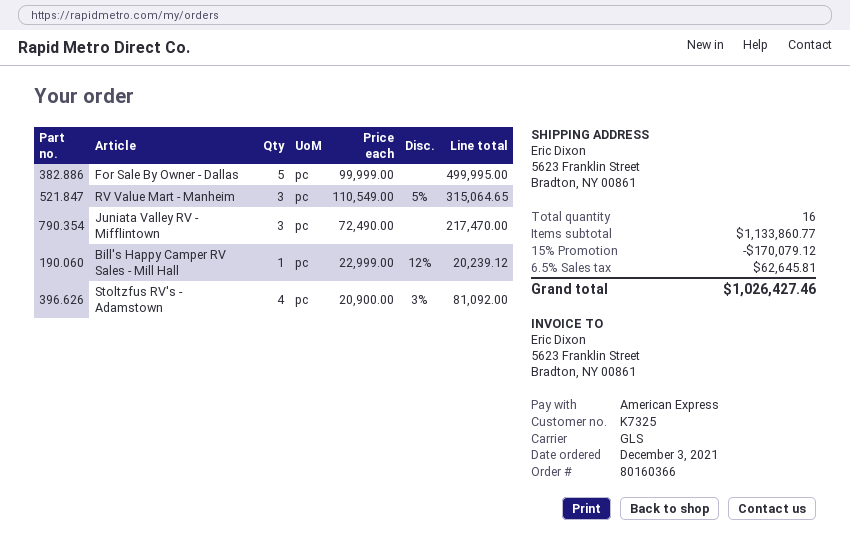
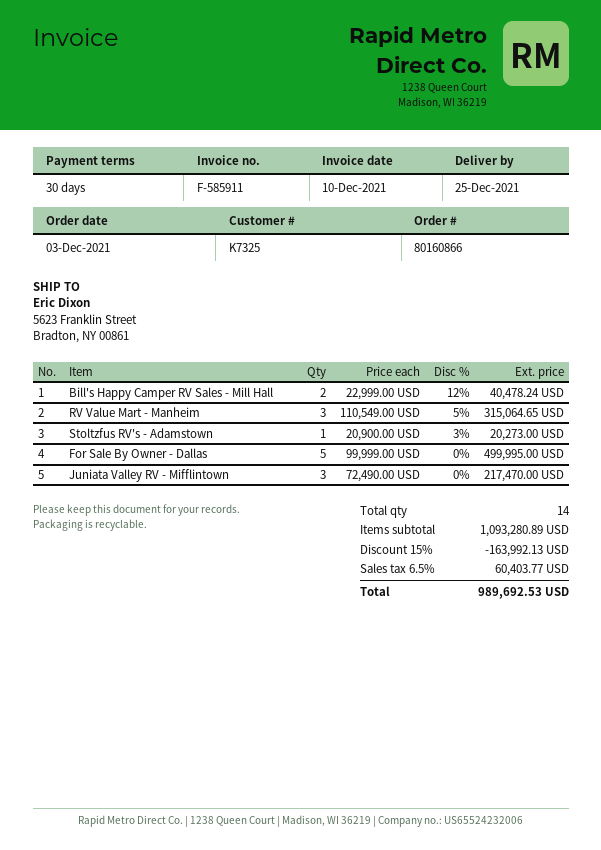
order number: 80160366 -> 80160866
Bill's Happy Camper RV Sales - Mill Hall: 1 x 22999.00 - 12% = 20239.12 -> 2 x 22999.00 - 12% = 40478.24
Stoltzfus RV's - Adamstown: 4 x 20900.00 - 3% = 81092.00 -> 1 x 20900.00 - 3% = 20273.00
total quantity: 16 -> 14
subtotal: 1133860.77 -> 1093280.89
discount: 15% = 170079.12 -> 15% = 163992.13
tax: 6.5% = 62645.81 -> 6.5% = 60403.77
total: 1026427.46 -> 989692.53

